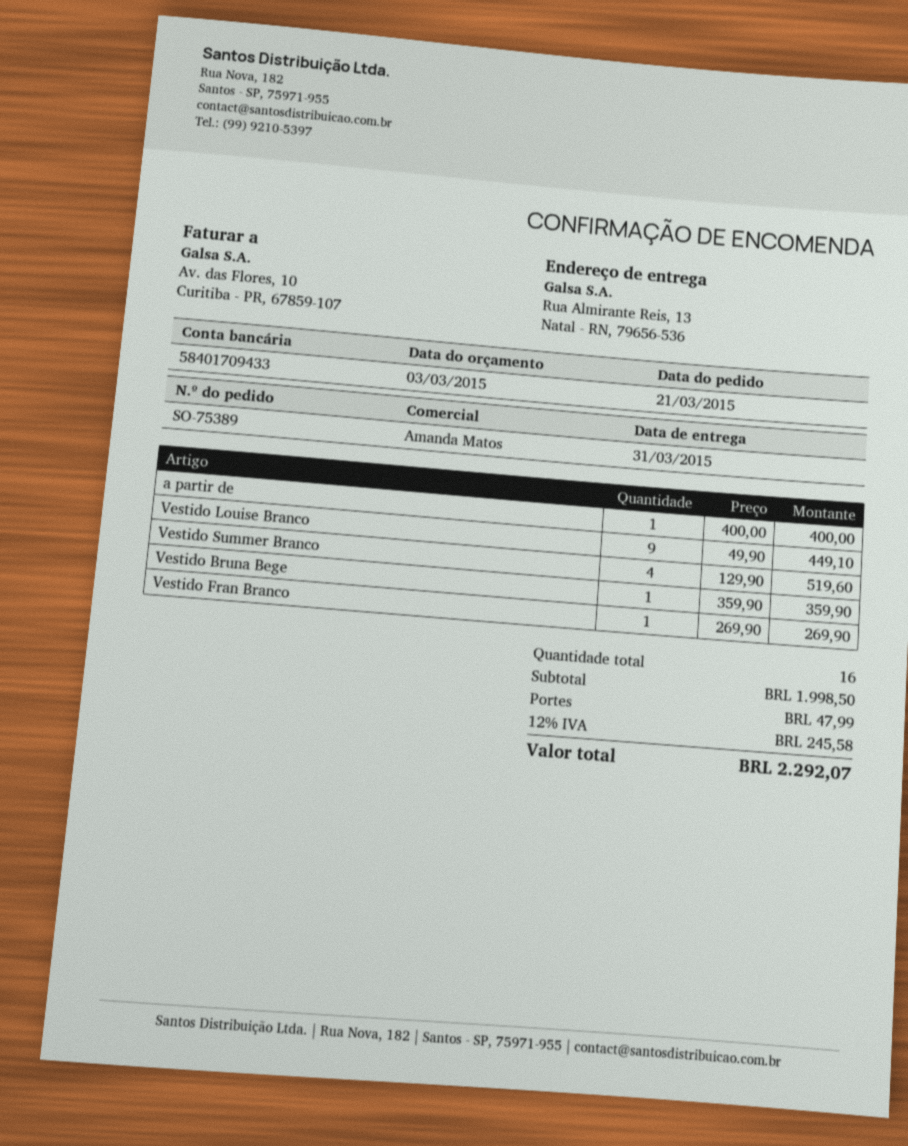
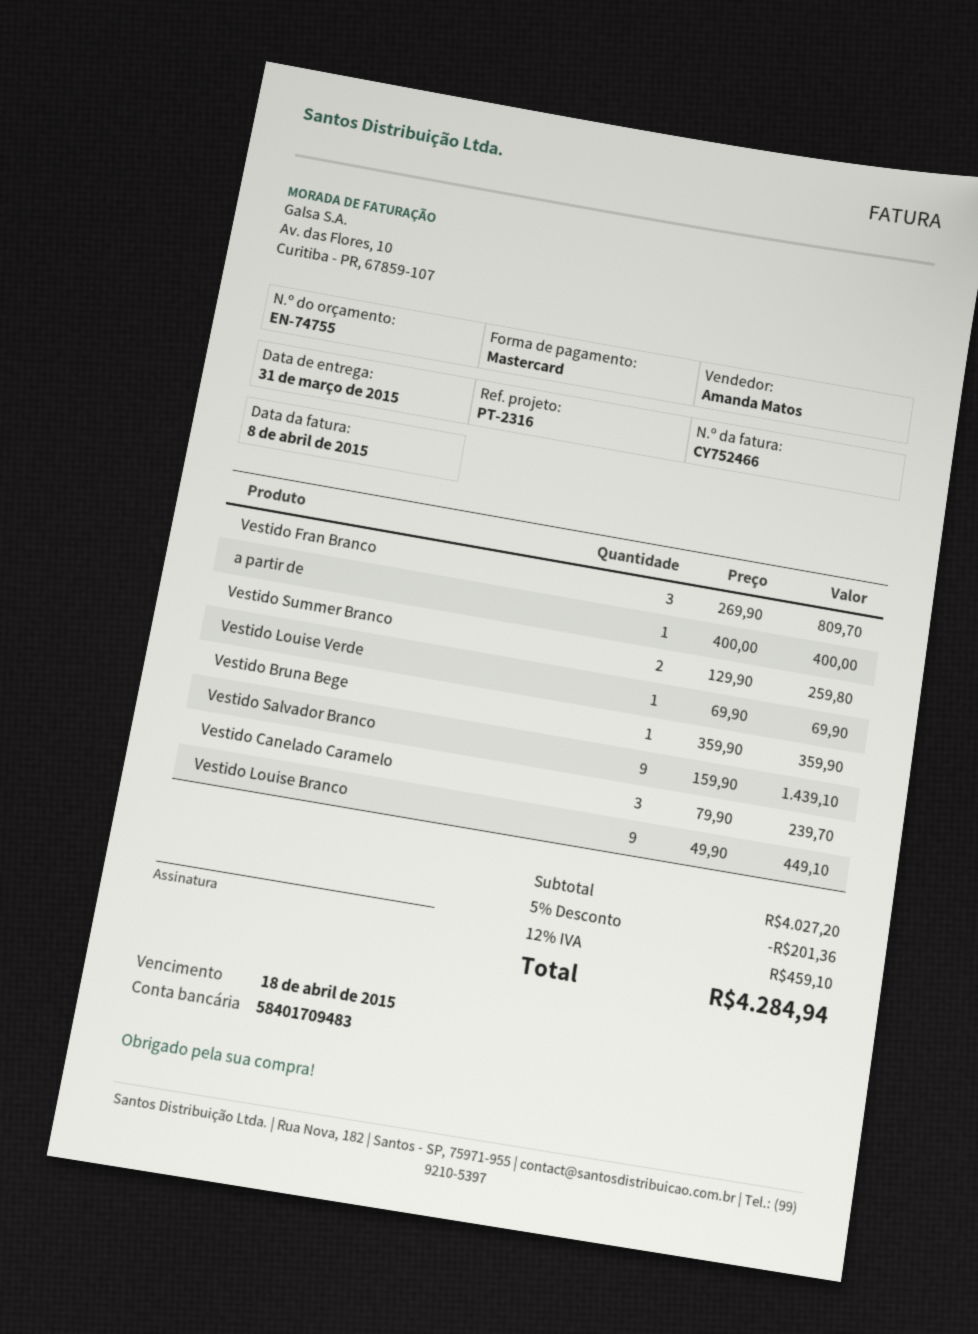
bank account: 58401709433 -> 58401709483
Vestido Summer Branco: 4 x 129.90 = 519.60 -> 2 x 129.90 = 259.80
Vestido Fran Branco: 1 x 269.90 = 269.90 -> 3 x 269.90 = 809.70
Vestido Louise Verde: none -> 1 x 69.90 = 69.90
Vestido Salvador Branco: none -> 9 x 159.90 = 1439.10
Vestido Canelado Caramelo: none -> 3 x 79.90 = 239.70
subtotal: 1998.50 -> 4027.20
discount: none -> 5% = 201.36
shipping: 47.99 -> none
tax: 12% = 245.58 -> 12% = 459.10
total: 2292.07 -> 4284.94

